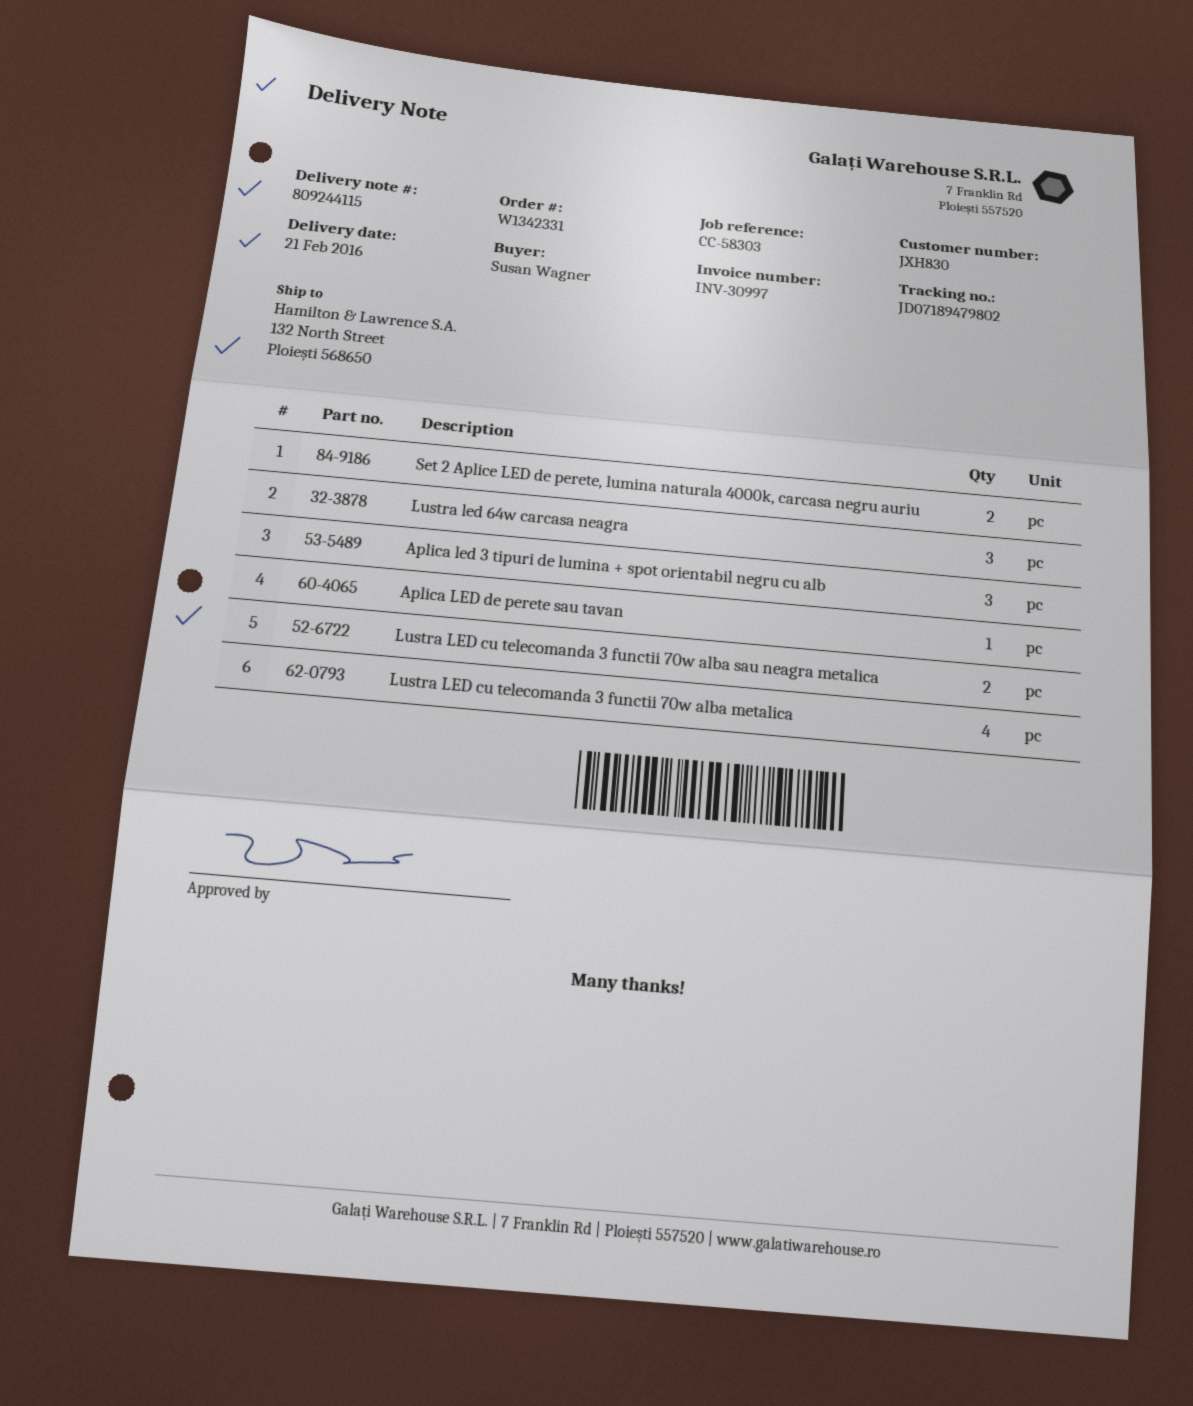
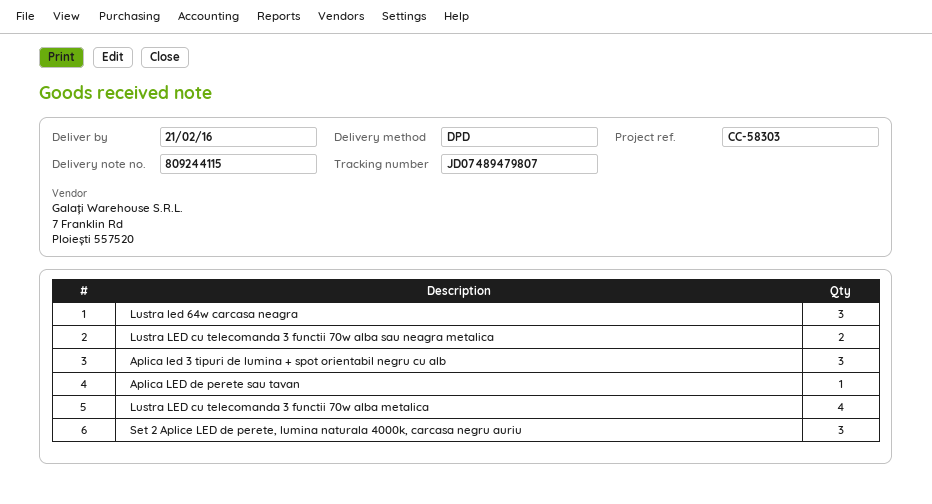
tracking number: JD07189479802 -> JD07489479807
Set 2 Aplice LED de perete, lumina naturala 4000k, carcasa negru auriu: 2 -> 3

